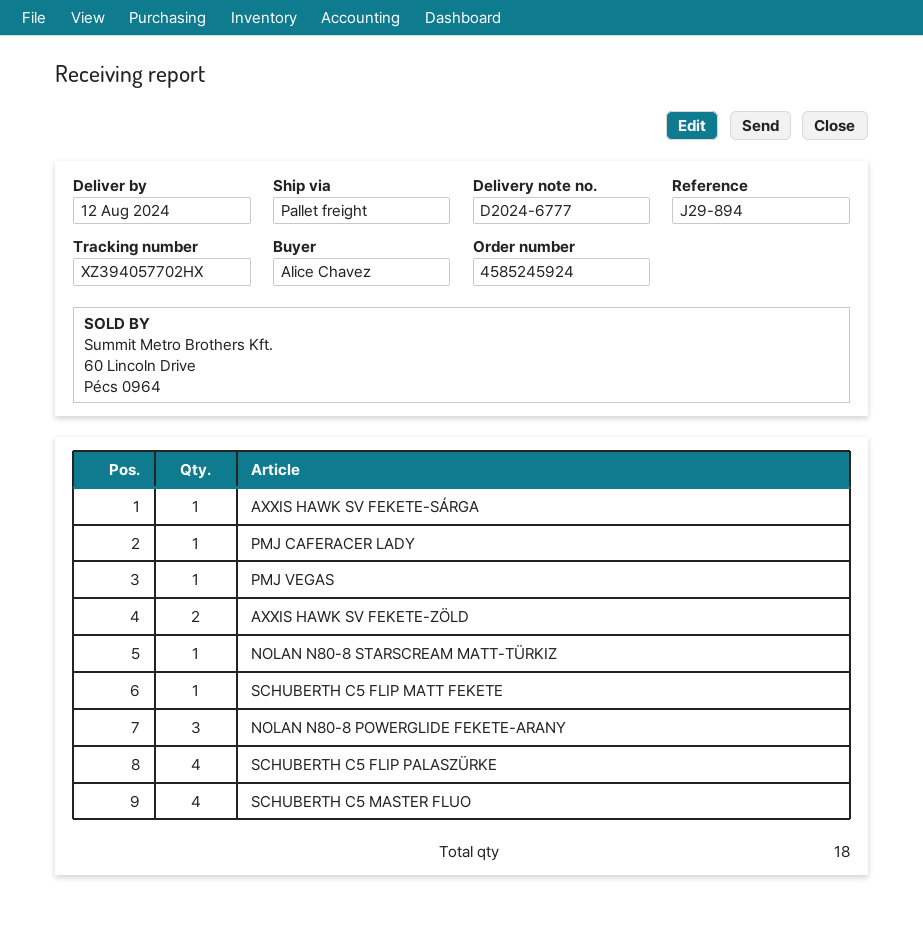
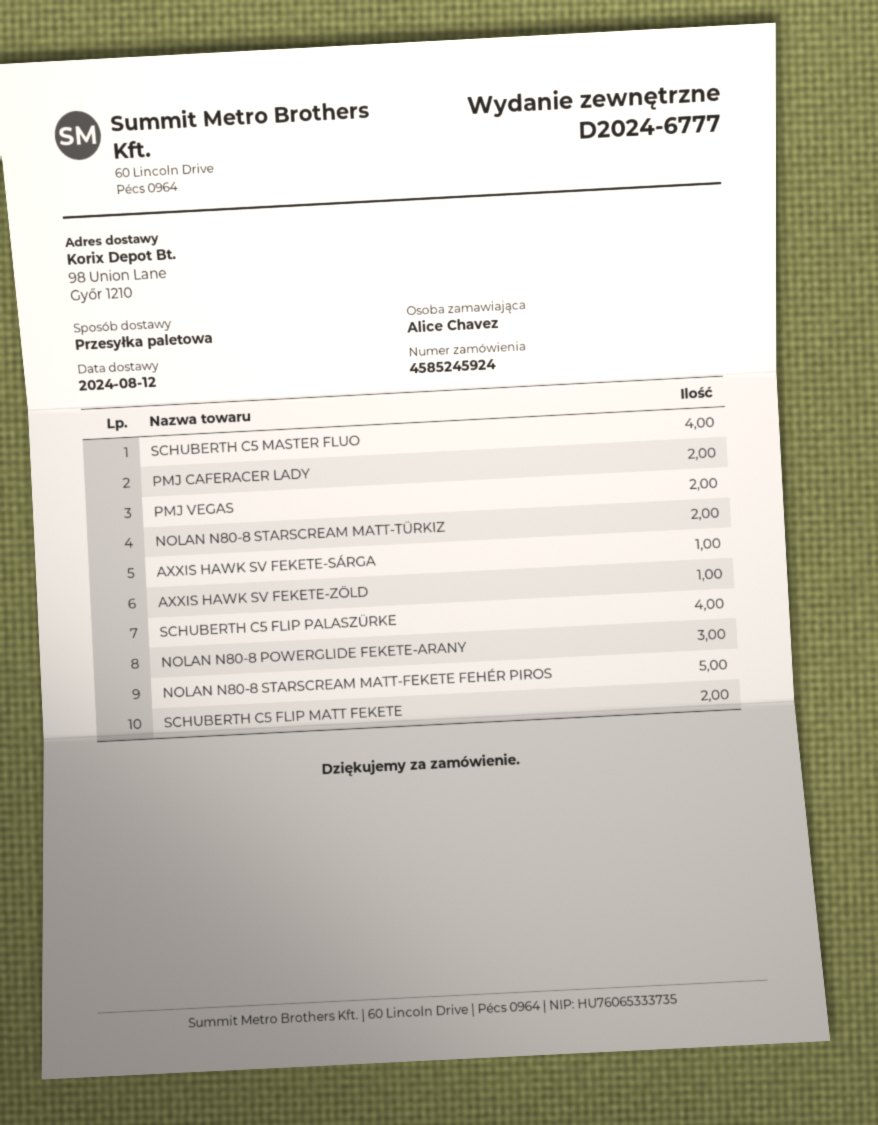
PMJ CAFERACER LADY: 1 -> 2
PMJ VEGAS: 1 -> 2
AXXIS HAWK SV FEKETE-ZÖLD: 2 -> 1
NOLAN N80-8 STARSCREAM MATT-TÜRKIZ: 1 -> 2
SCHUBERTH C5 FLIP MATT FEKETE: 1 -> 2
NOLAN N80-8 STARSCREAM MATT-FEKETE FEHÉR PIROS: none -> 5

